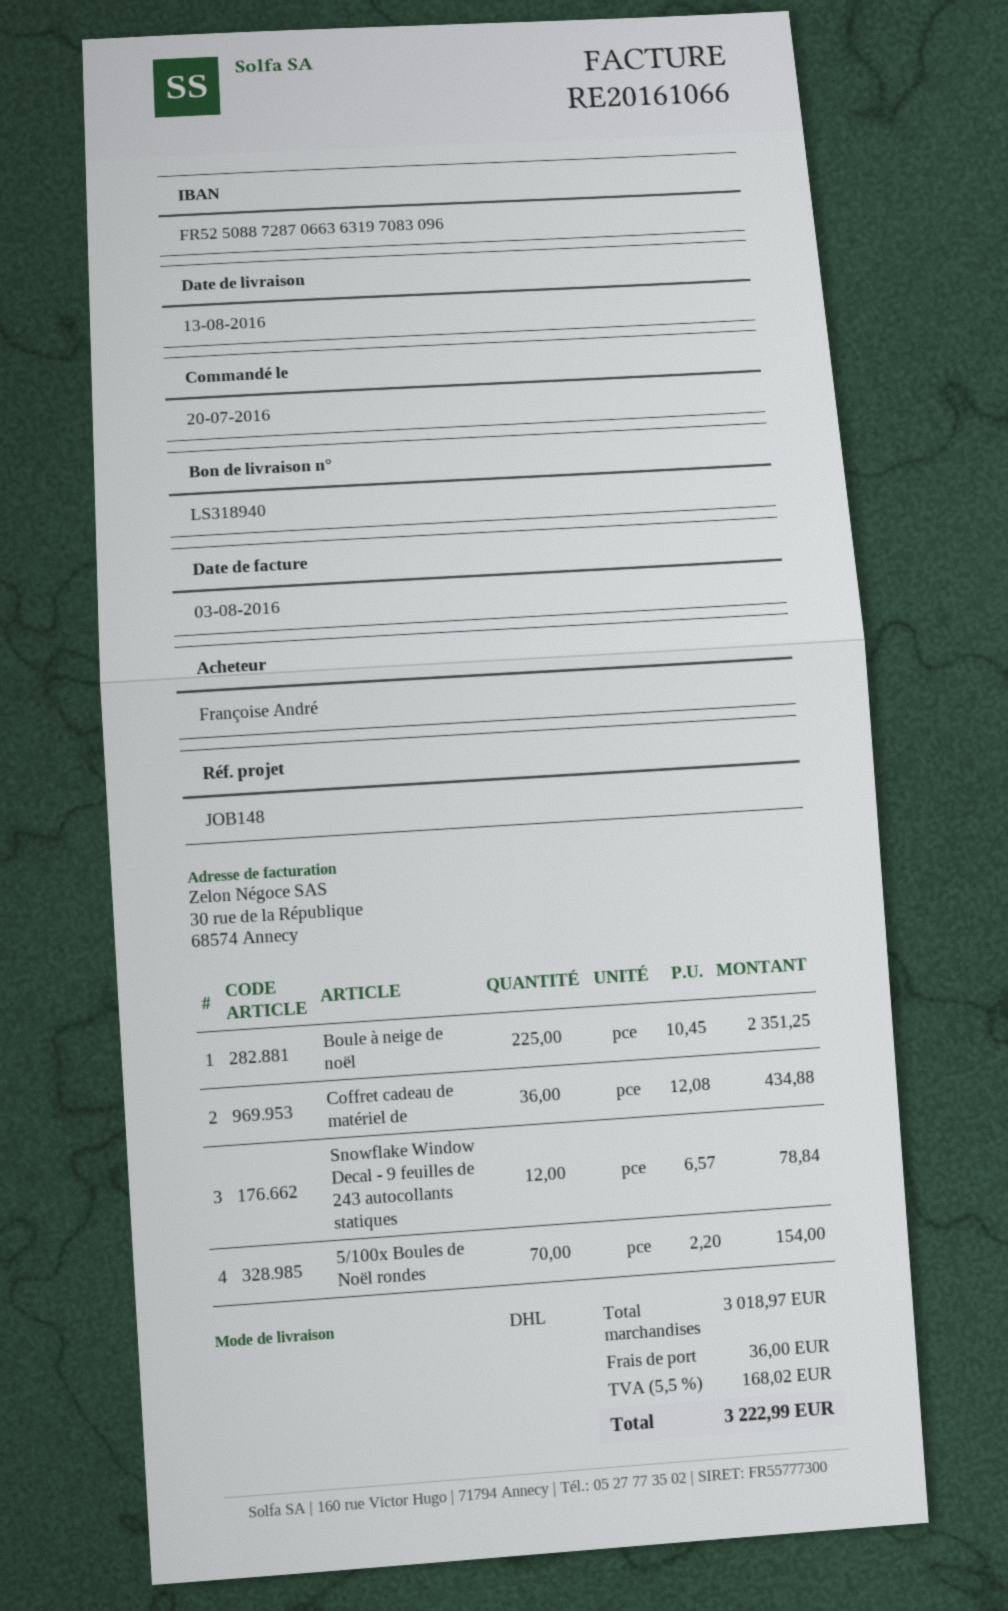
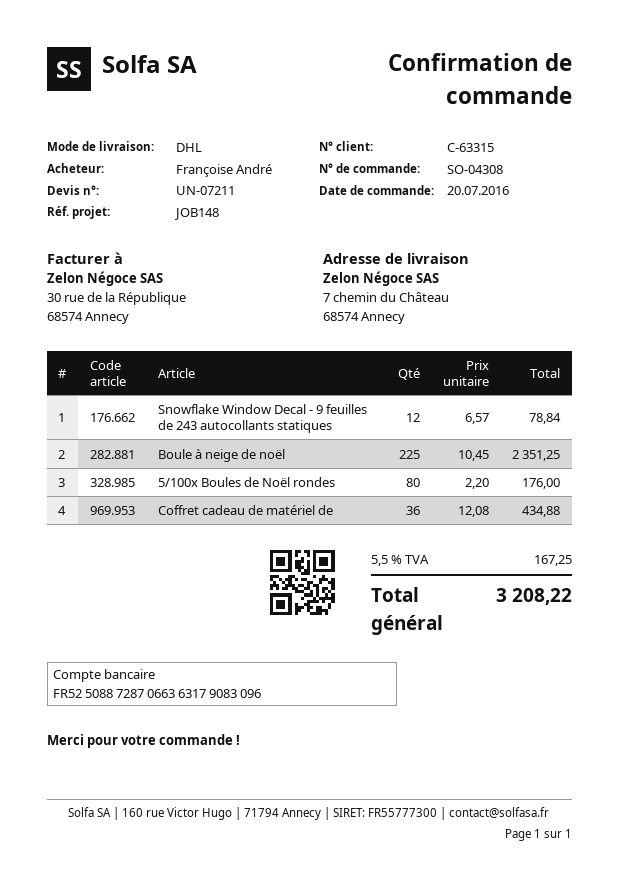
bank account: FR5250887287066363197083096 -> FR5250887287066363179083096
5/100x Boules de Noël rondes: 70 x 2.20 = 154.00 -> 80 x 2.20 = 176.00
shipping: 36.00 -> none
tax: 5.5% = 168.02 -> 5.5% = 167.25
total: 3222.99 -> 3208.22

